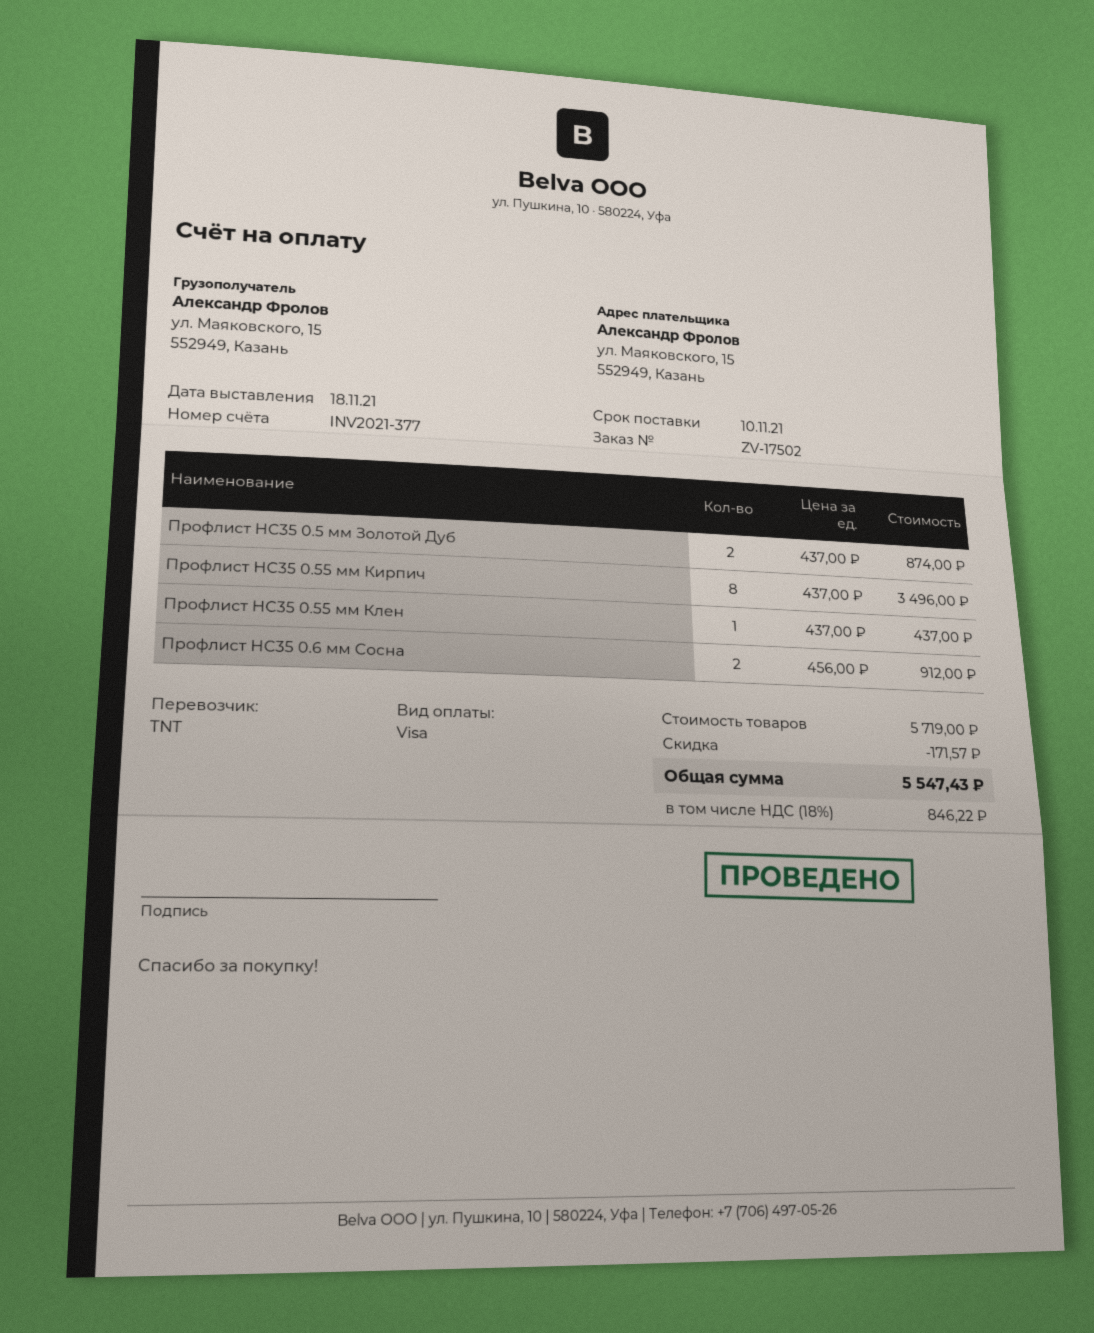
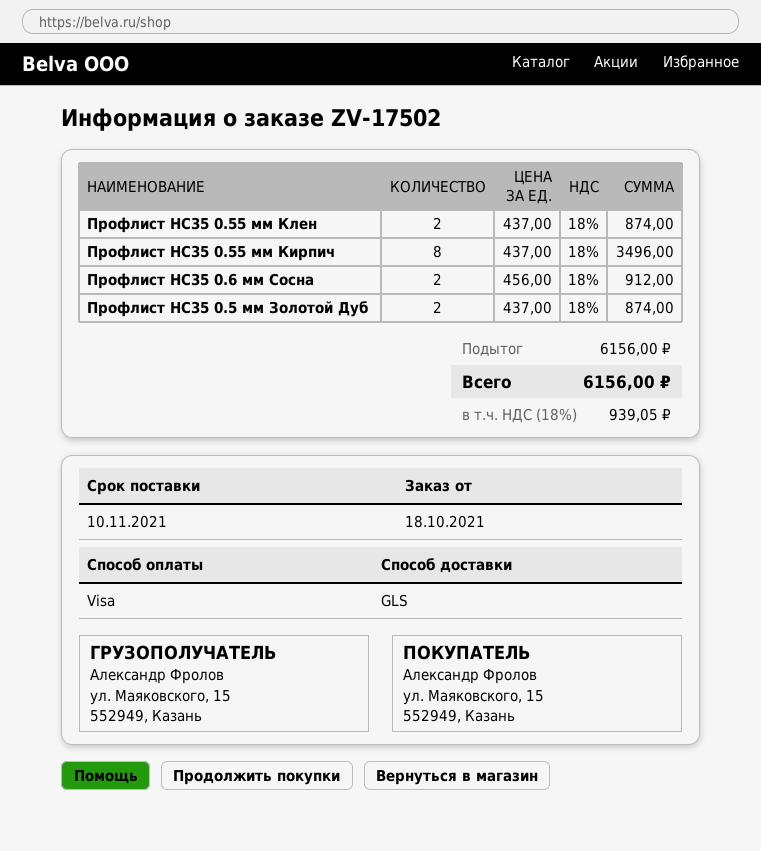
shipping method: TNT -> GLS
Профлист НС35 0.55 мм Клен: 1 x 437.00 = 437.00 -> 2 x 437.00 = 874.00
subtotal: 5719.00 -> 6156.00
discount: 171.57 -> none
tax: 18% = 846.22 -> 18% = 939.05
total: 5547.43 -> 6156.00

